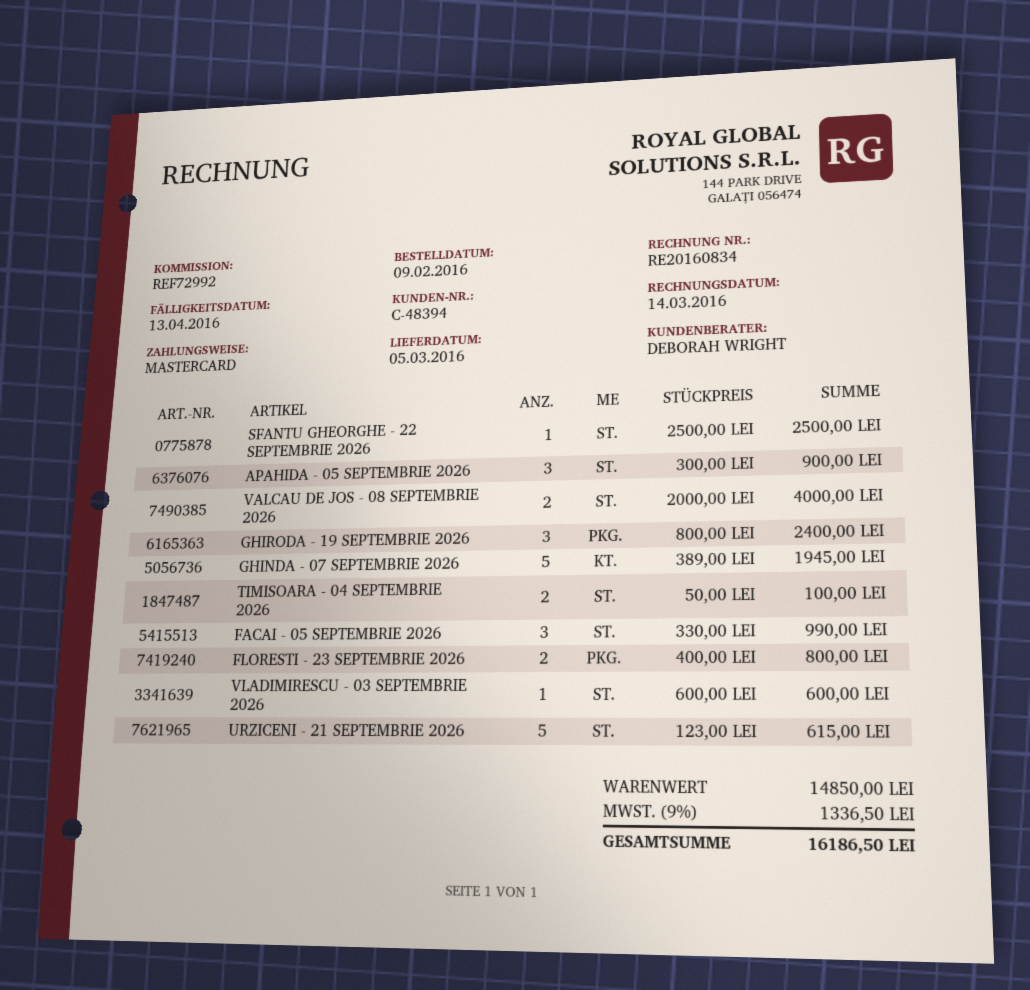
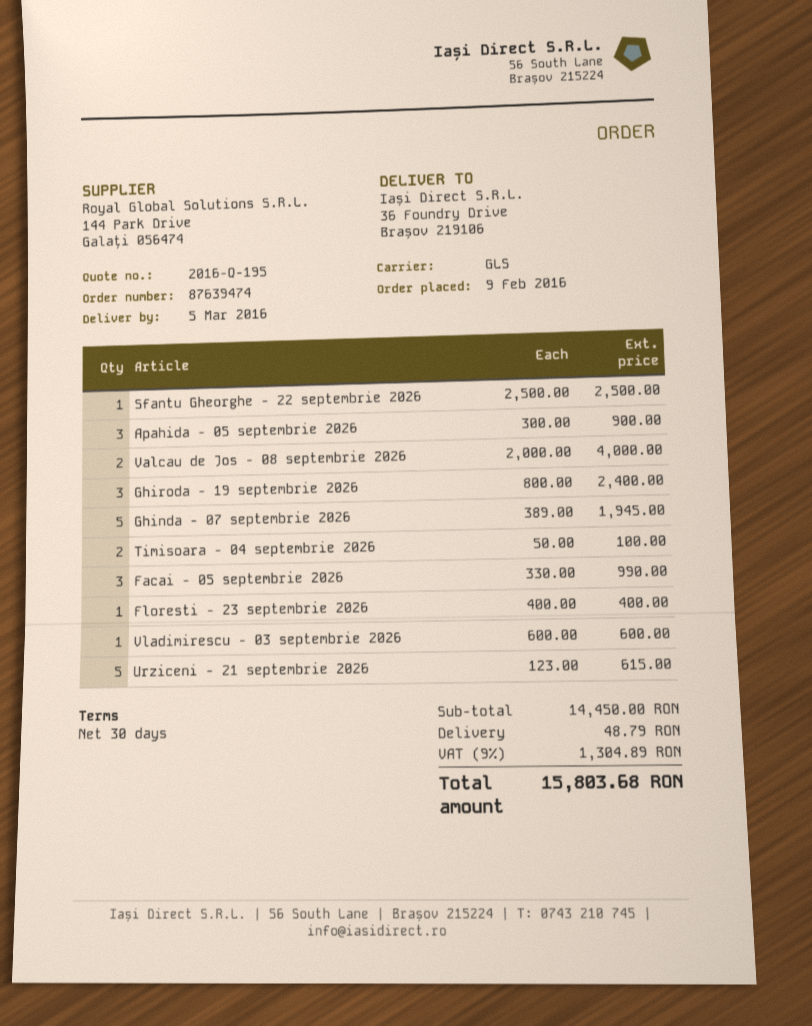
FLORESTI - 23 SEPTEMBRIE 2026: 2 x 400.00 = 800.00 -> 1 x 400.00 = 400.00
subtotal: 14850.00 -> 14450.00
shipping: none -> 48.79
tax: 9% = 1336.50 -> 9% = 1304.89
total: 16186.50 -> 15803.68

